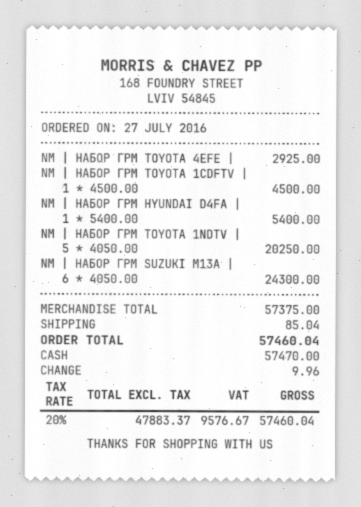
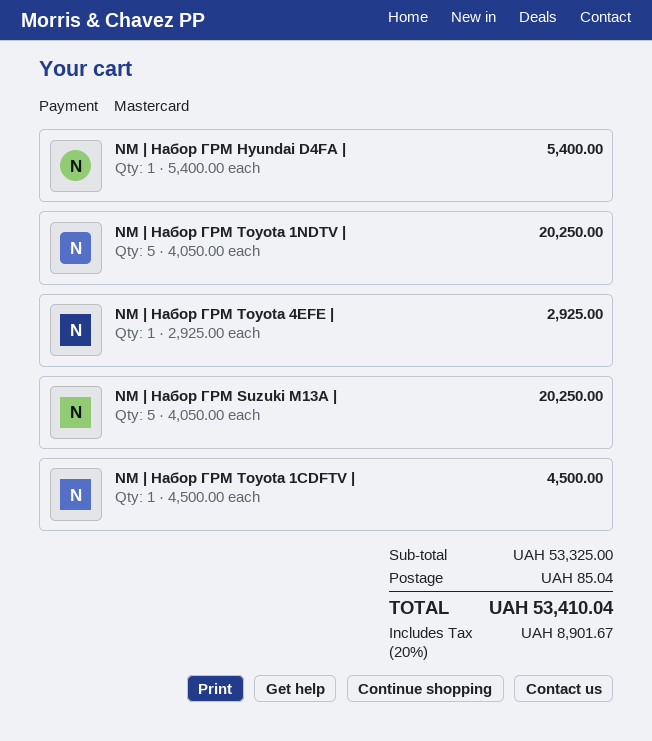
payment method: cash -> Mastercard
NM | НАБОР ГРМ SUZUKI M13A |: 6 x 4050.00 = 24300.00 -> 5 x 4050.00 = 20250.00
subtotal: 57375.00 -> 53325.00
tax: 20% = 9576.67 -> 20% = 8901.67
total: 57460.04 -> 53410.04

